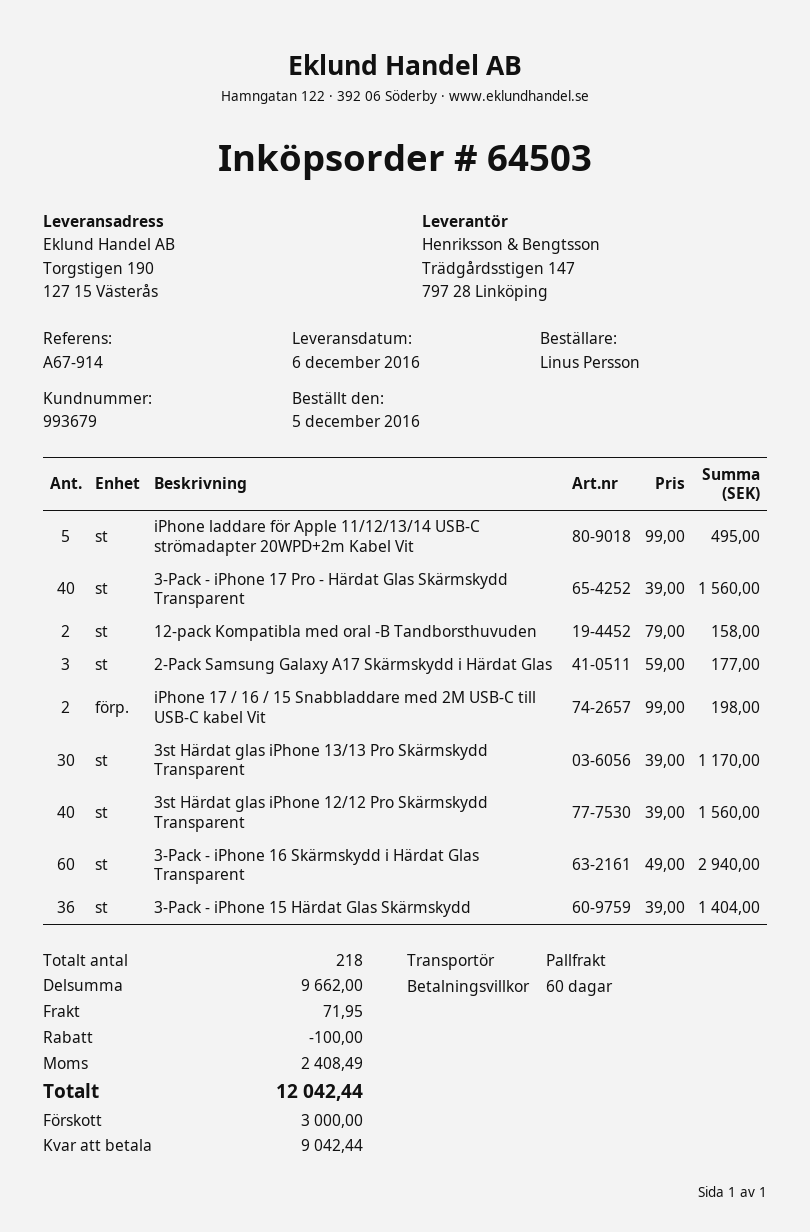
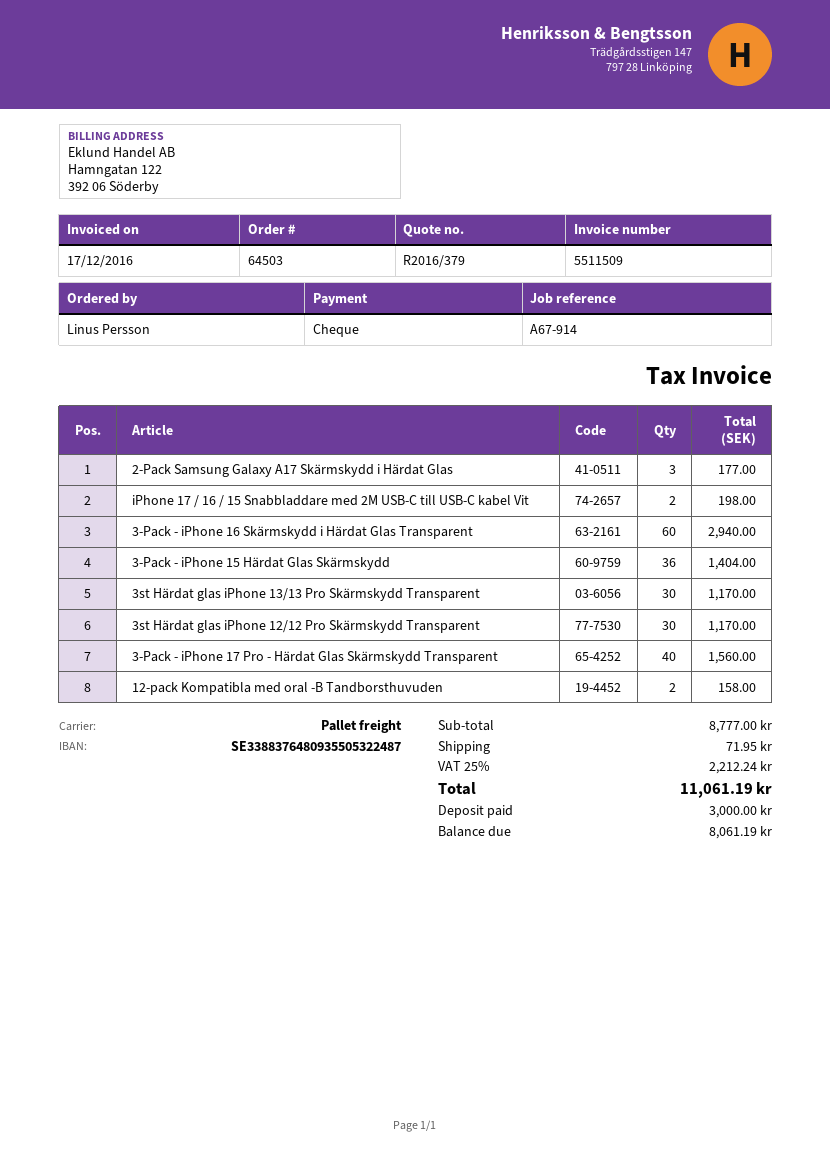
iPhone laddare för Apple 11/12/13/14 USB-C strömadapter 20WPD+2m Kabel Vit: 5 for 495.00 -> none
3st Härdat glas iPhone 12/12 Pro Skärmskydd Transparent: 40 for 1560.00 -> 30 for 1170.00
subtotal: 9662.00 -> 8777.00
discount: 100.00 -> none
tax: 2408.49 -> 2212.24
total: 12042.44 -> 11061.19
balance: 9042.44 -> 8061.19

